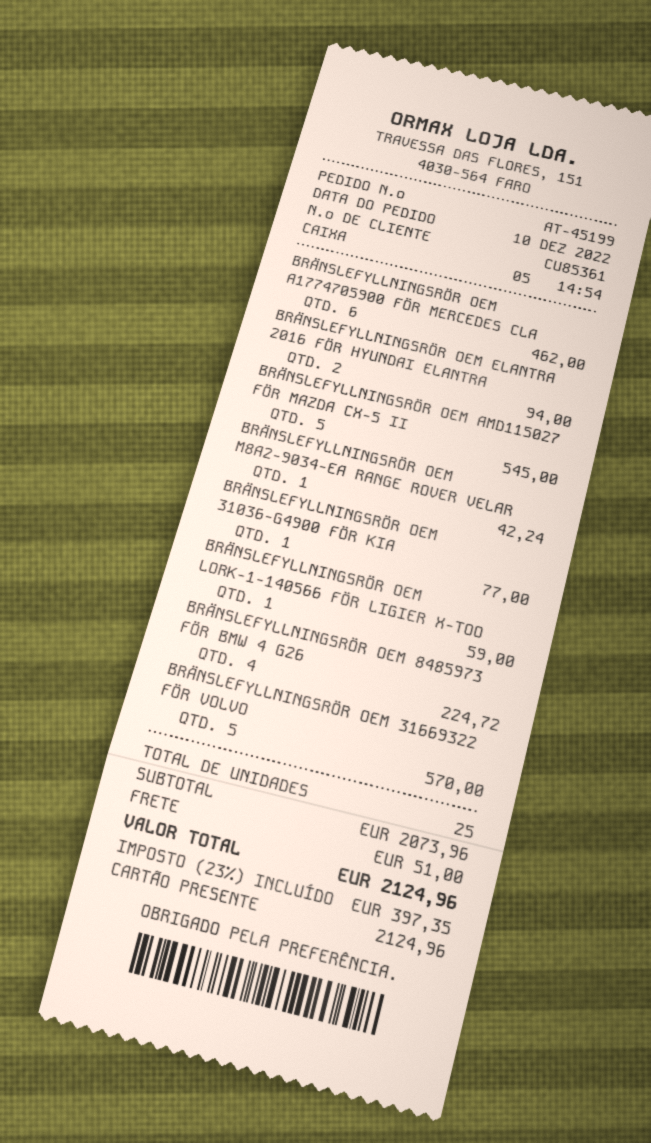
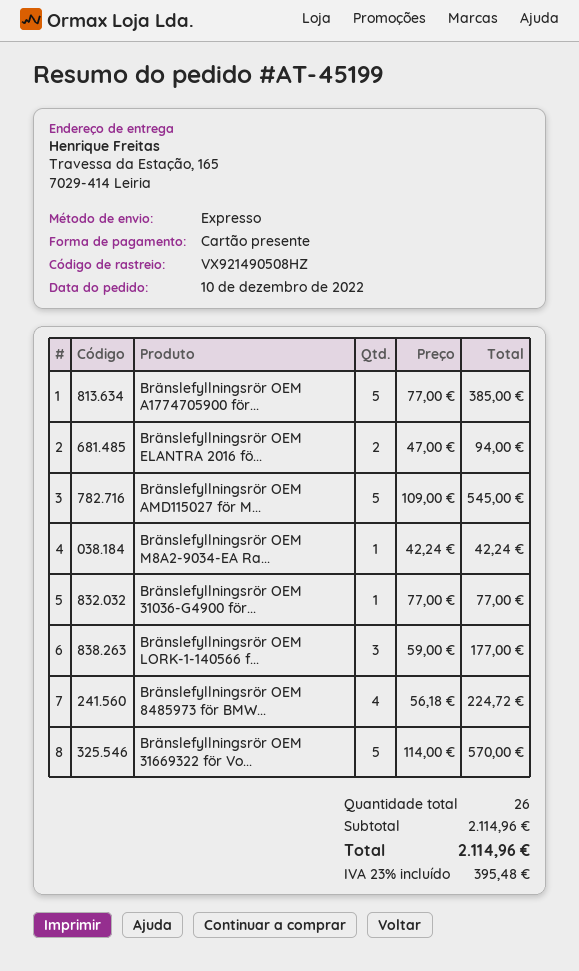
BRÄNSLEFYLLNINGSRÖR OEM A1774705900 FÖR MERCEDES CLA: 6 for 462.00 -> 5 for 385.00
BRÄNSLEFYLLNINGSRÖR OEM LORK-1-140566 FÖR LIGIER X-TOO: 1 for 59.00 -> 3 for 177.00
total quantity: 25 -> 26
subtotal: 2073.96 -> 2114.96
shipping: 51.00 -> none
tax: 23% = 397.35 -> 23% = 395.48
total: 2124.96 -> 2114.96

